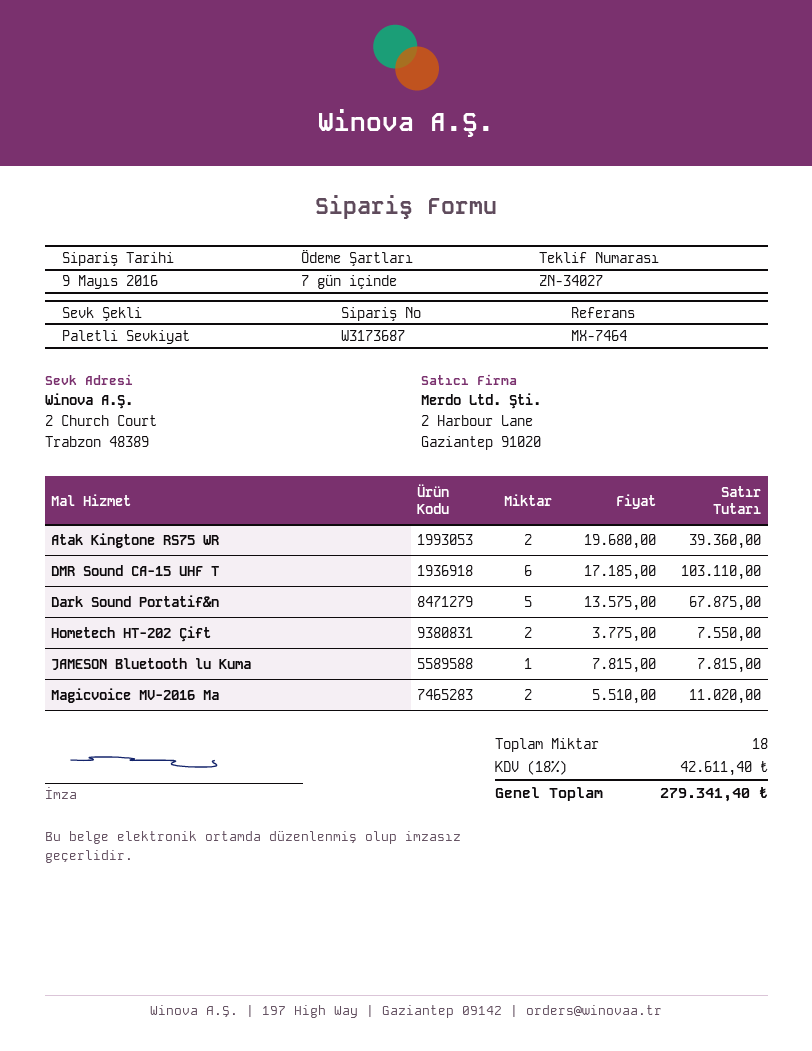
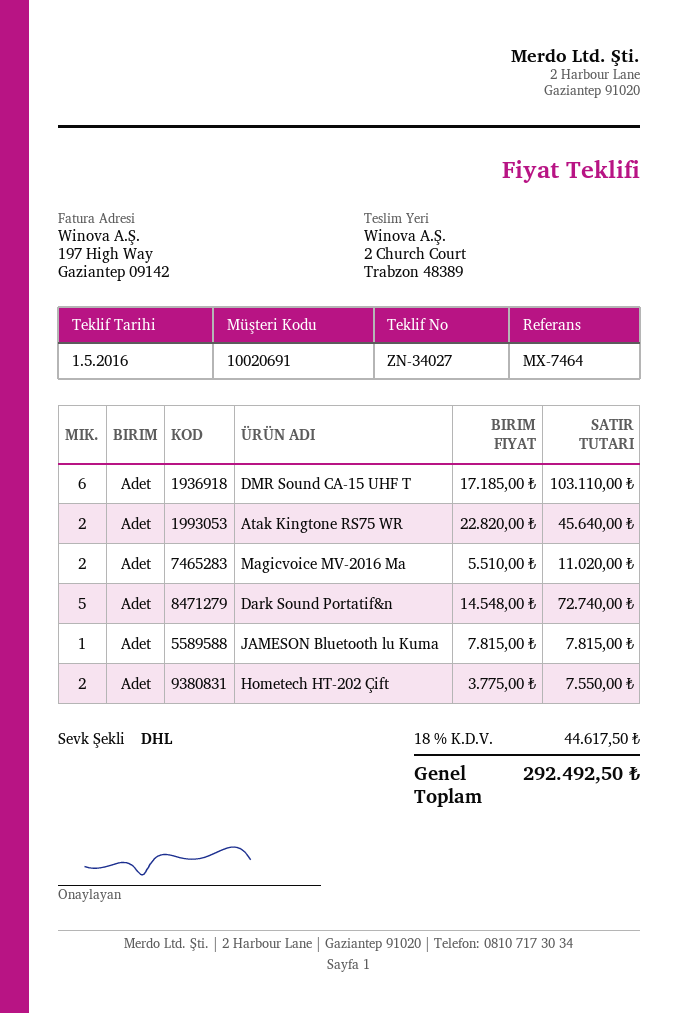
shipping method: pallet freight -> DHL
Atak Kingtone RS75 WR: 2 x 19680.00 = 39360.00 -> 2 x 22820.00 = 45640.00
Dark Sound Portatif&n: 5 x 13575.00 = 67875.00 -> 5 x 14548.00 = 72740.00
tax: 18% = 42611.40 -> 18% = 44617.50
total: 279341.40 -> 292492.50

